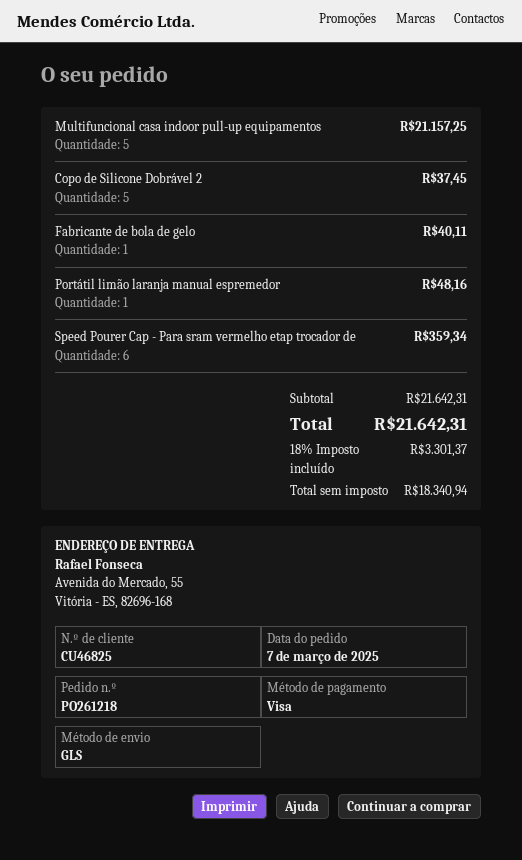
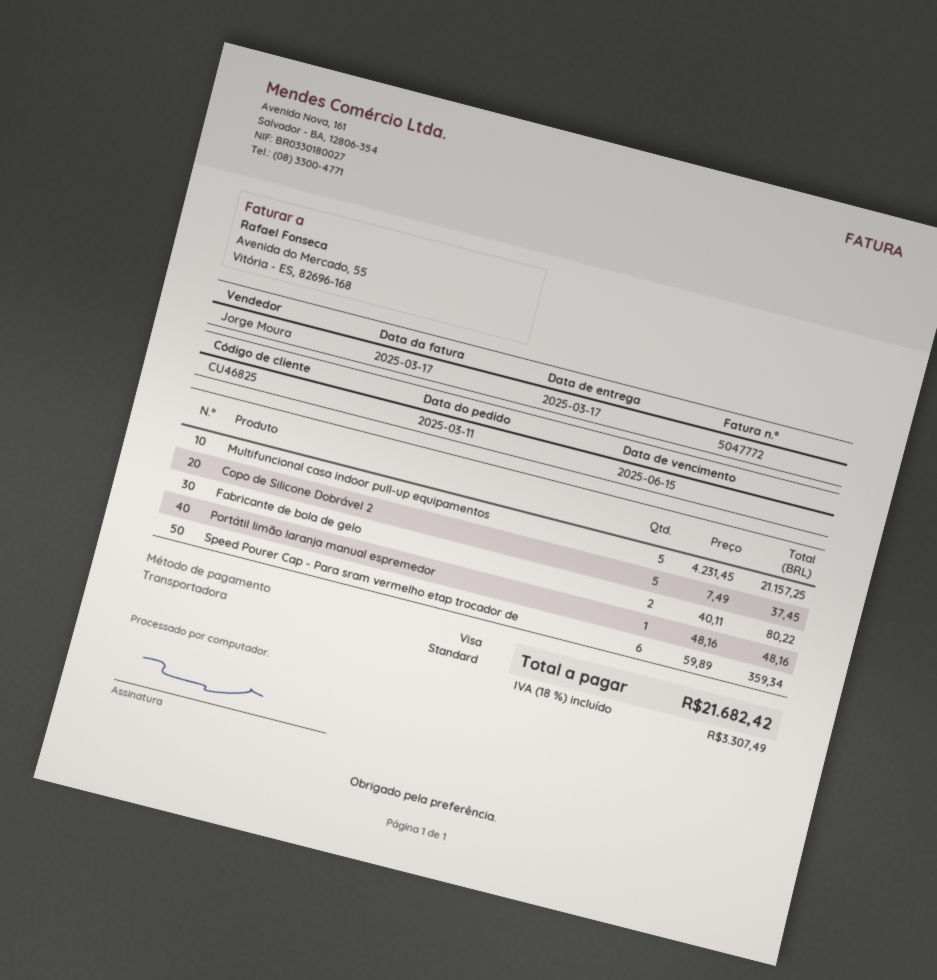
order date: 2025-03-07 -> 2025-03-11
shipping method: GLS -> standard
Fabricante de bola de gelo: 1 for 40.11 -> 2 for 80.22
tax: 18% = 3301.37 -> 18% = 3307.49
total: 21642.31 -> 21682.42

